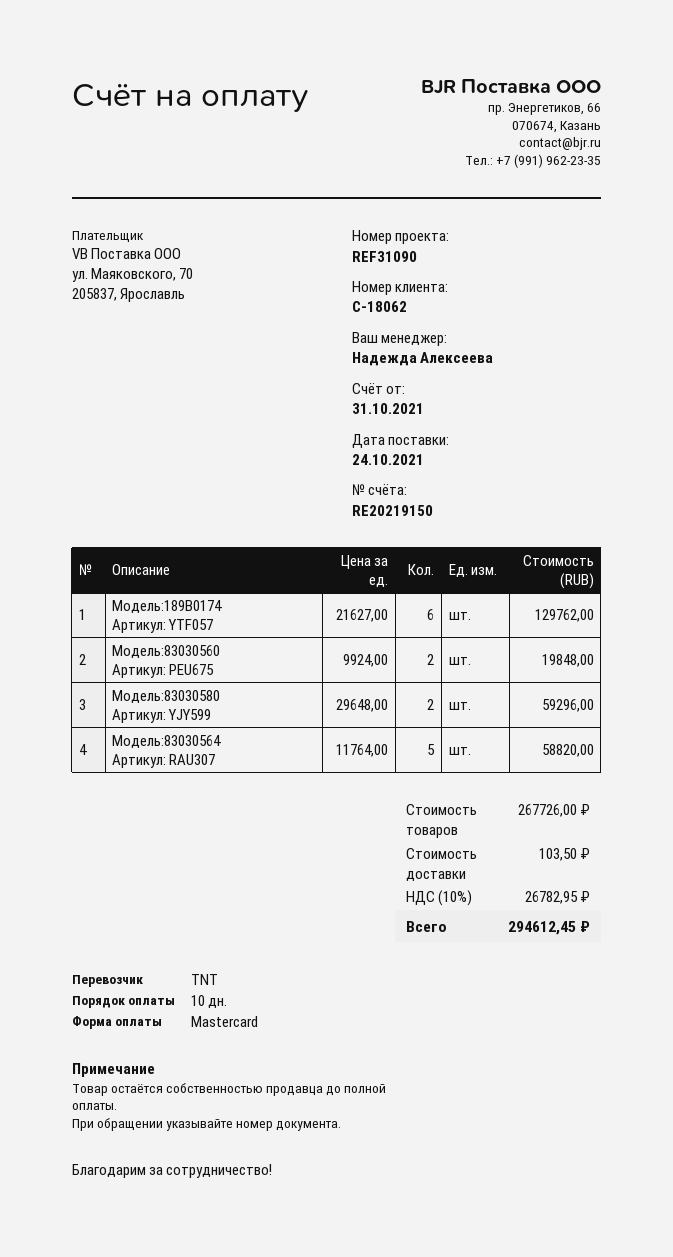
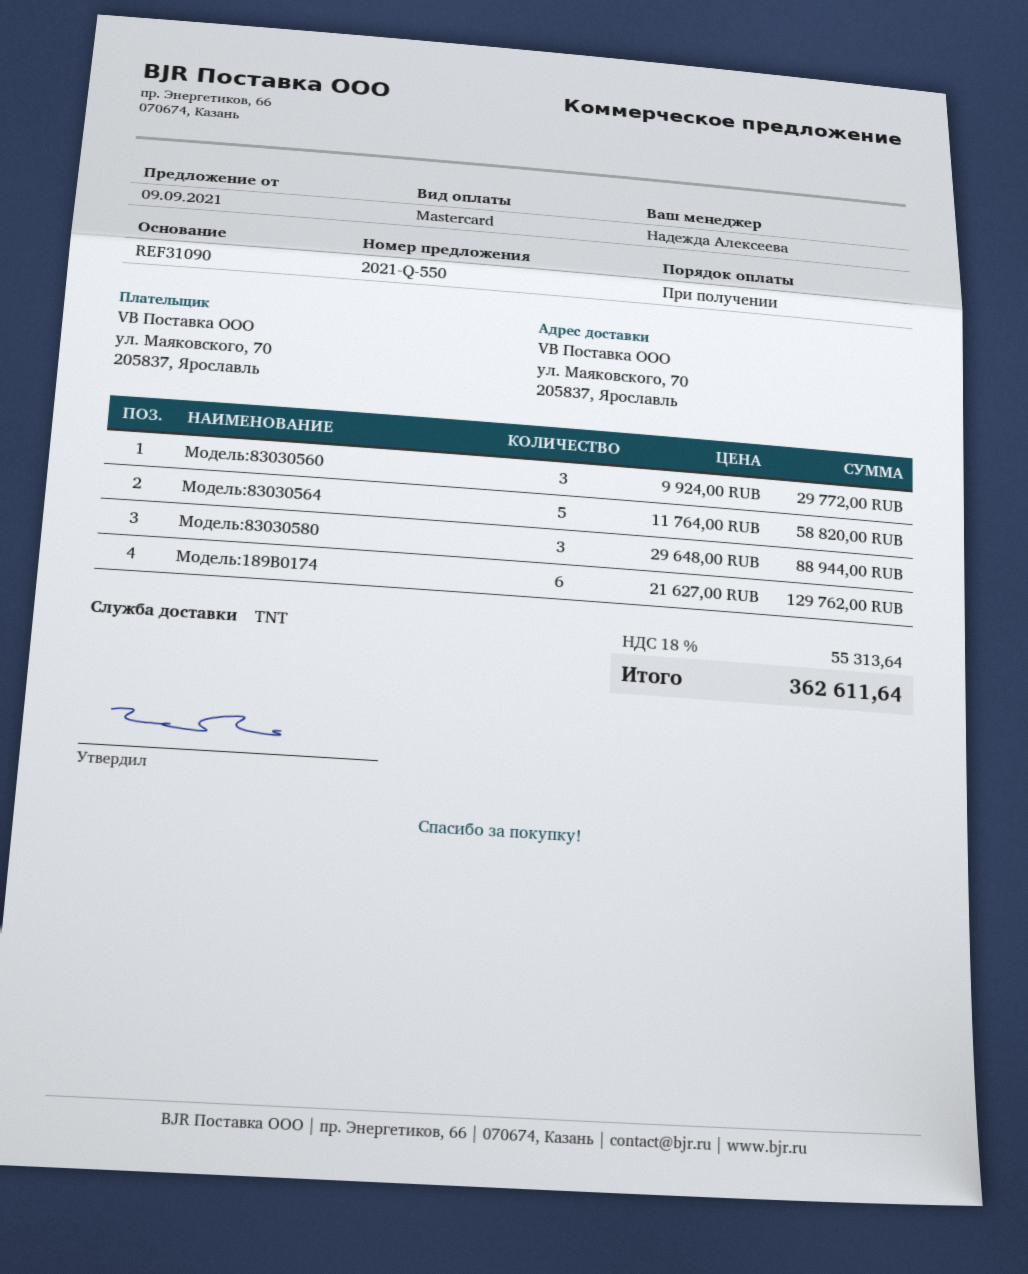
payment terms: 10 days -> on receipt
Модель:83030560: 2 x 9924.00 = 19848.00 -> 3 x 9924.00 = 29772.00
Модель:83030580: 2 x 29648.00 = 59296.00 -> 3 x 29648.00 = 88944.00
shipping: 103.50 -> none
tax: 10% = 26782.95 -> 18% = 55313.64
total: 294612.45 -> 362611.64

